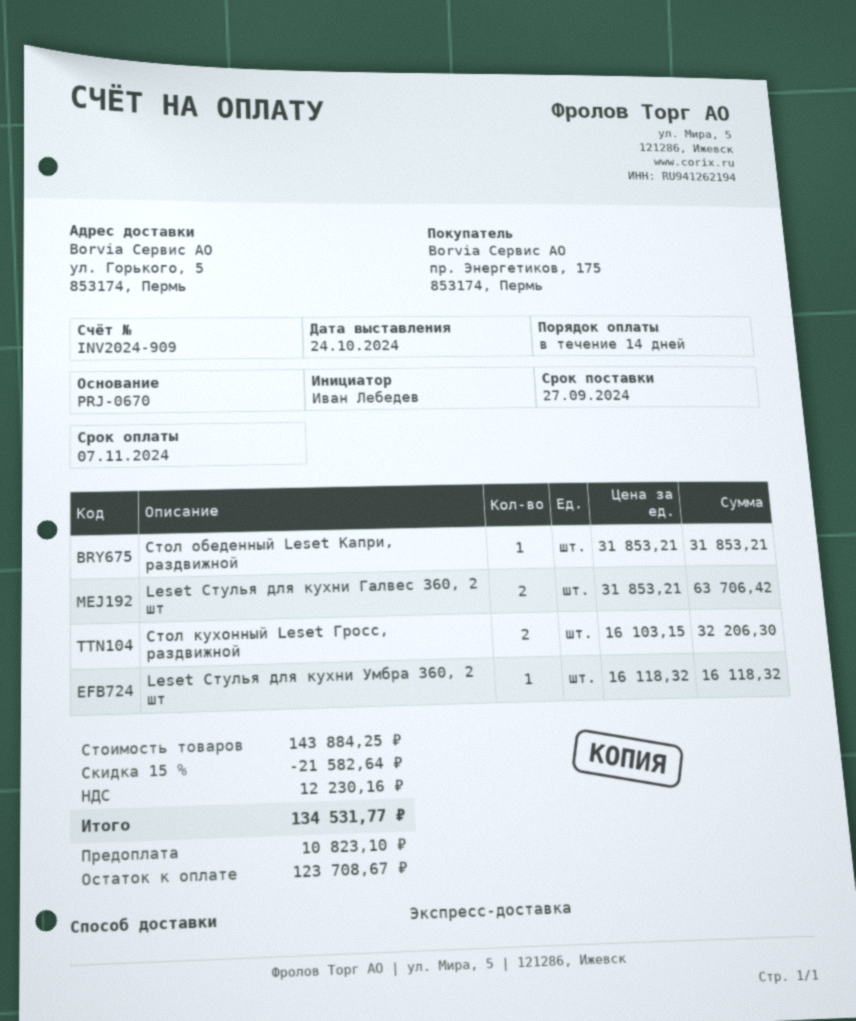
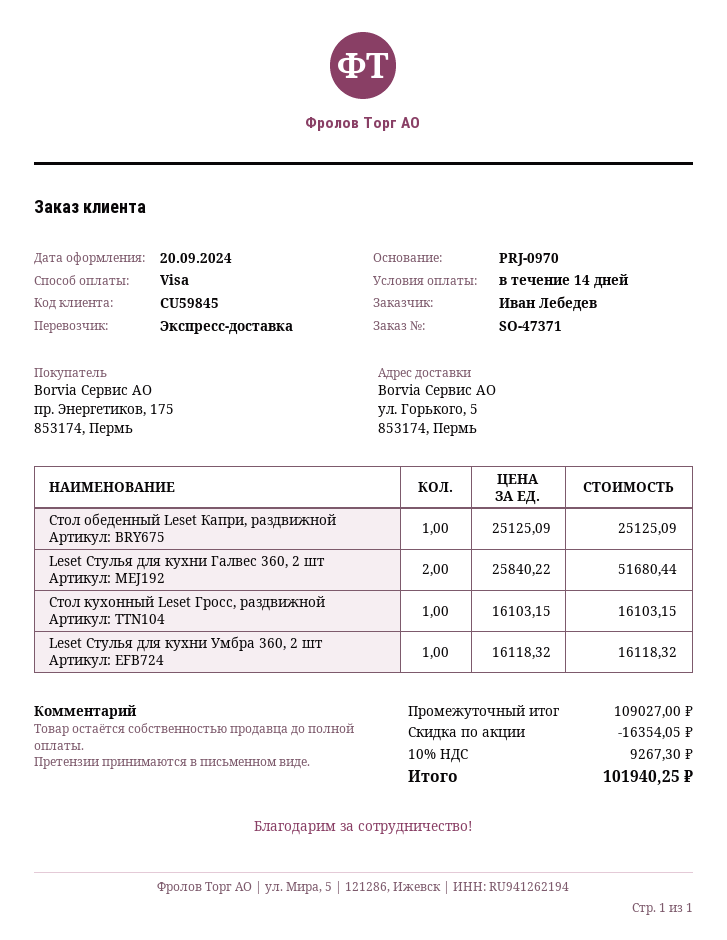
reference: PRJ-0670 -> PRJ-0970
Стол обеденный Leset Капри, раздвижной: 1 x 31853.21 = 31853.21 -> 1 x 25125.09 = 25125.09
Leset Стулья для кухни Галвес 360, 2 шт: 2 x 31853.21 = 63706.42 -> 2 x 25840.22 = 51680.44
Стол кухонный Leset Гросс, раздвижной: 2 x 16103.15 = 32206.30 -> 1 x 16103.15 = 16103.15
subtotal: 143884.25 -> 109027.00
discount: 21582.64 -> 16354.05
tax: 12230.16 -> 9267.30
total: 134531.77 -> 101940.25

